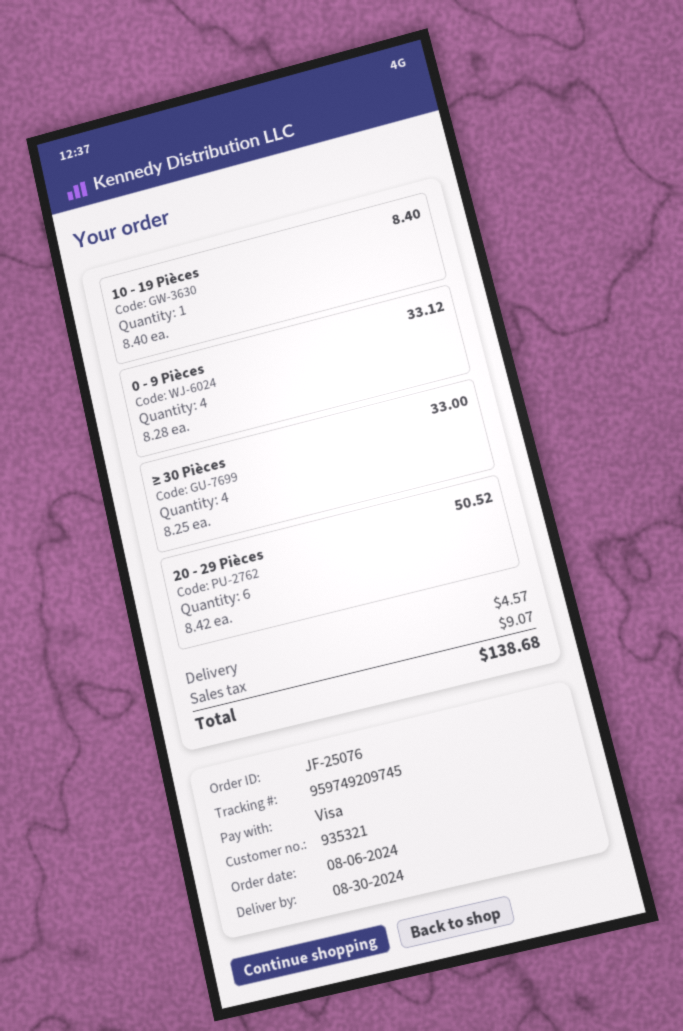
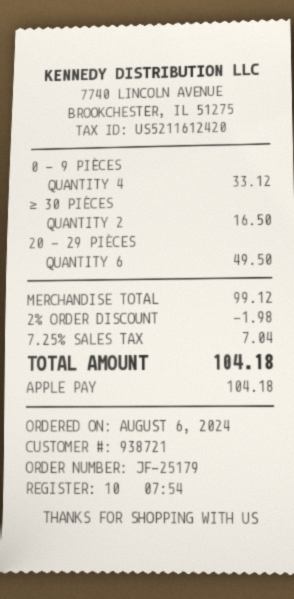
order number: JF-25076 -> JF-25179
customer number: 935321 -> 938721
payment method: Visa -> Apple Pay
10 - 19 Pièces: 1 for 8.40 -> none
≥ 30 Pièces: 4 for 33.00 -> 2 for 16.50
20 - 29 Pièces: 6 for 50.52 -> 6 for 49.50
discount: none -> 2% = 1.98
shipping: 4.57 -> none
tax: 9.07 -> 7.04
total: 138.68 -> 104.18

